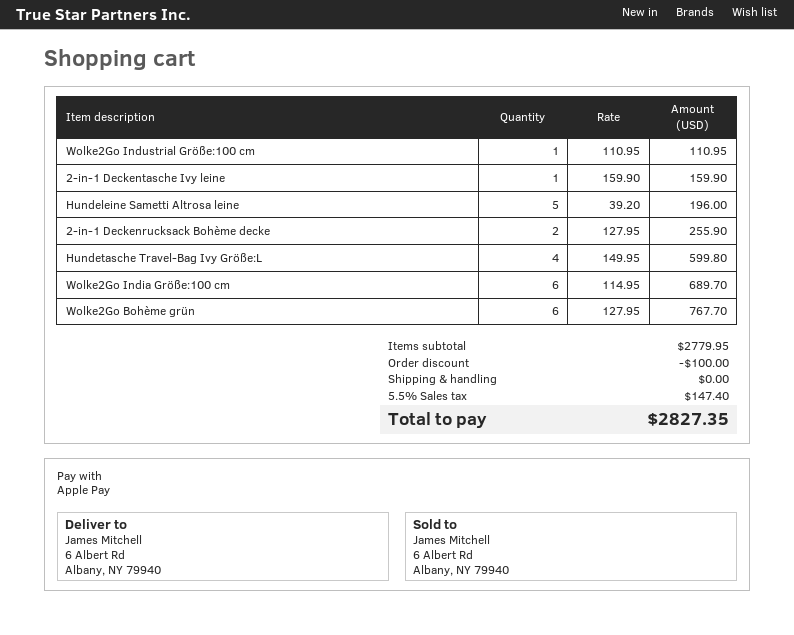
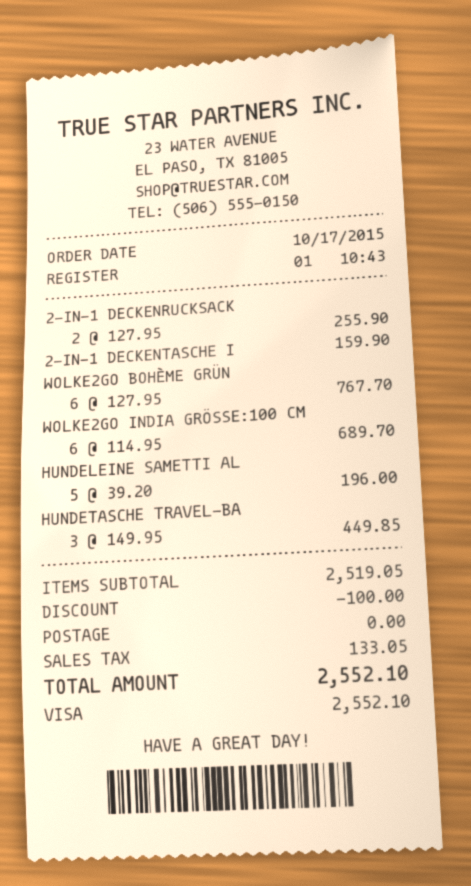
payment method: Apple Pay -> Visa
Wolke2Go Industrial Größe:100 cm: 1 x 110.95 = 110.95 -> none
Hundetasche Travel-Bag Ivy Größe:L: 4 x 149.95 = 599.80 -> 3 x 149.95 = 449.85
subtotal: 2779.95 -> 2519.05
tax: 147.40 -> 133.05
total: 2827.35 -> 2552.10

